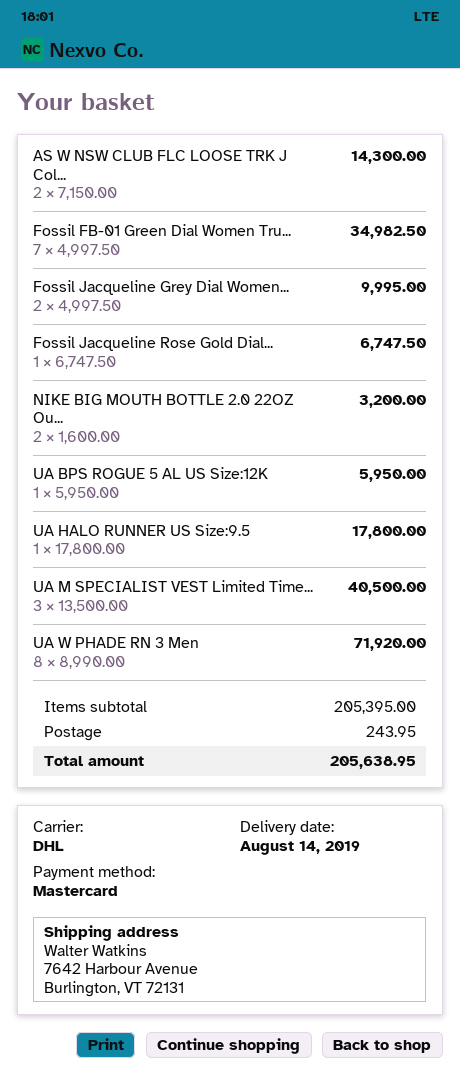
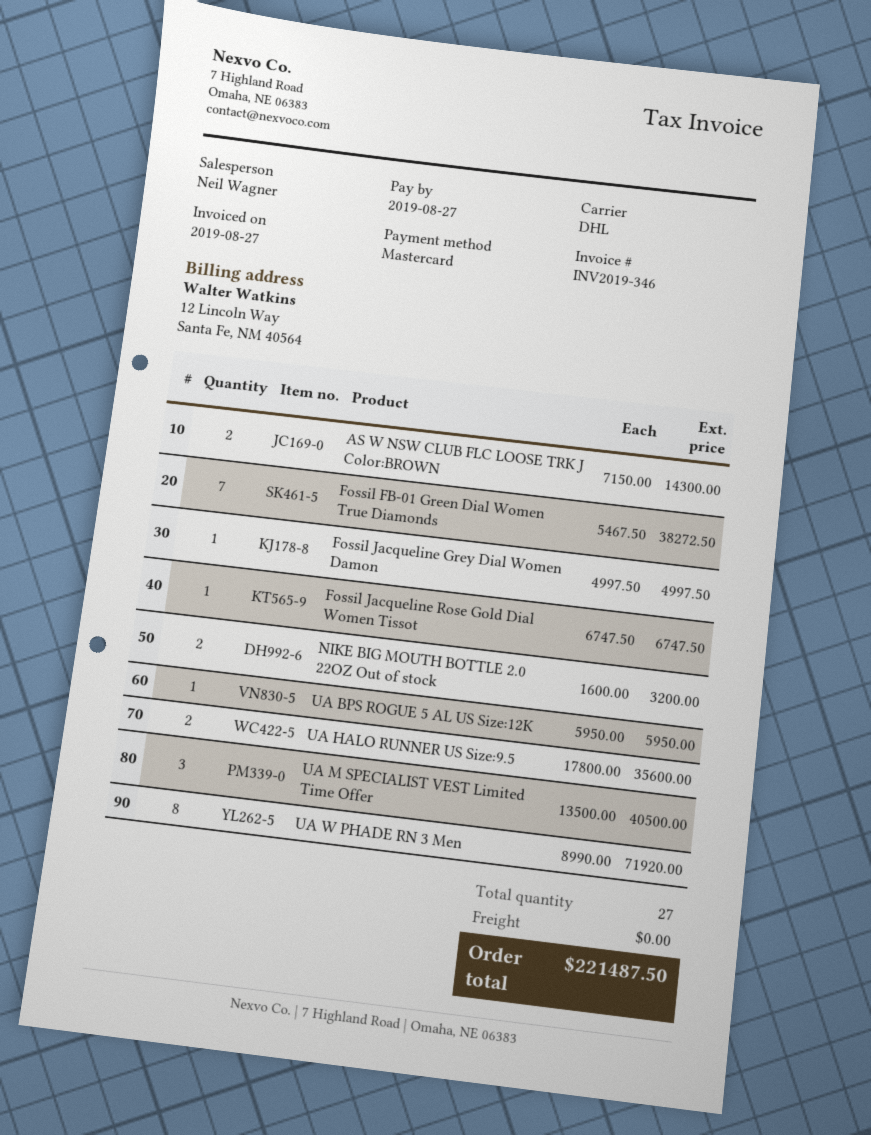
Fossil FB-01 Green Dial Women Tru...: 7 x 4997.50 = 34982.50 -> 7 x 5467.50 = 38272.50
Fossil Jacqueline Grey Dial Women...: 2 x 4997.50 = 9995.00 -> 1 x 4997.50 = 4997.50
UA HALO RUNNER US Size:9.5: 1 x 17800.00 = 17800.00 -> 2 x 17800.00 = 35600.00
shipping: 243.95 -> 0.00
total: 205638.95 -> 221487.50

